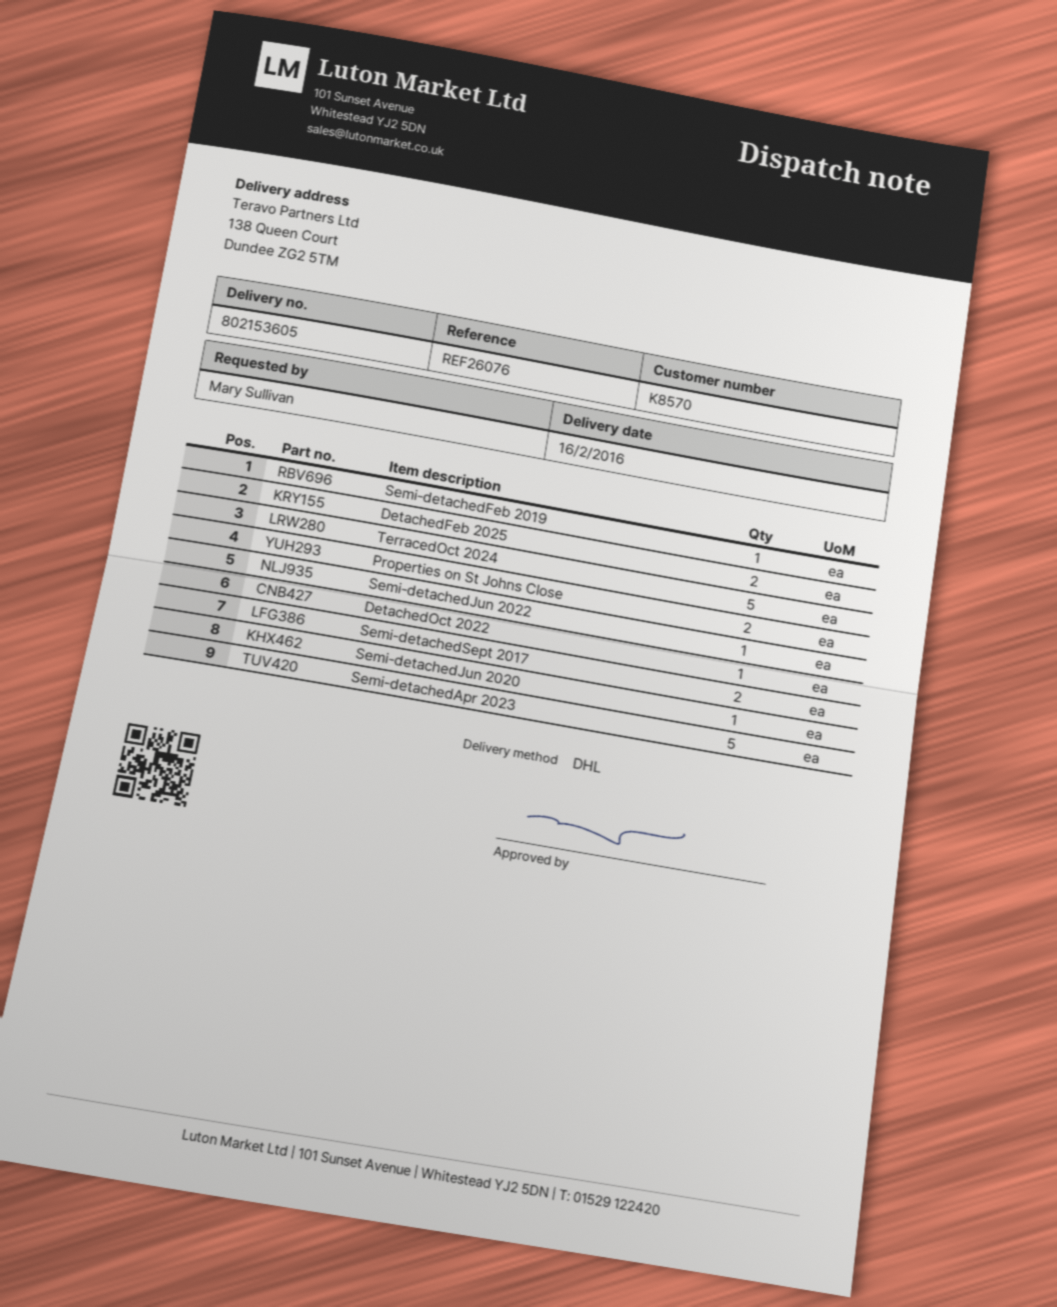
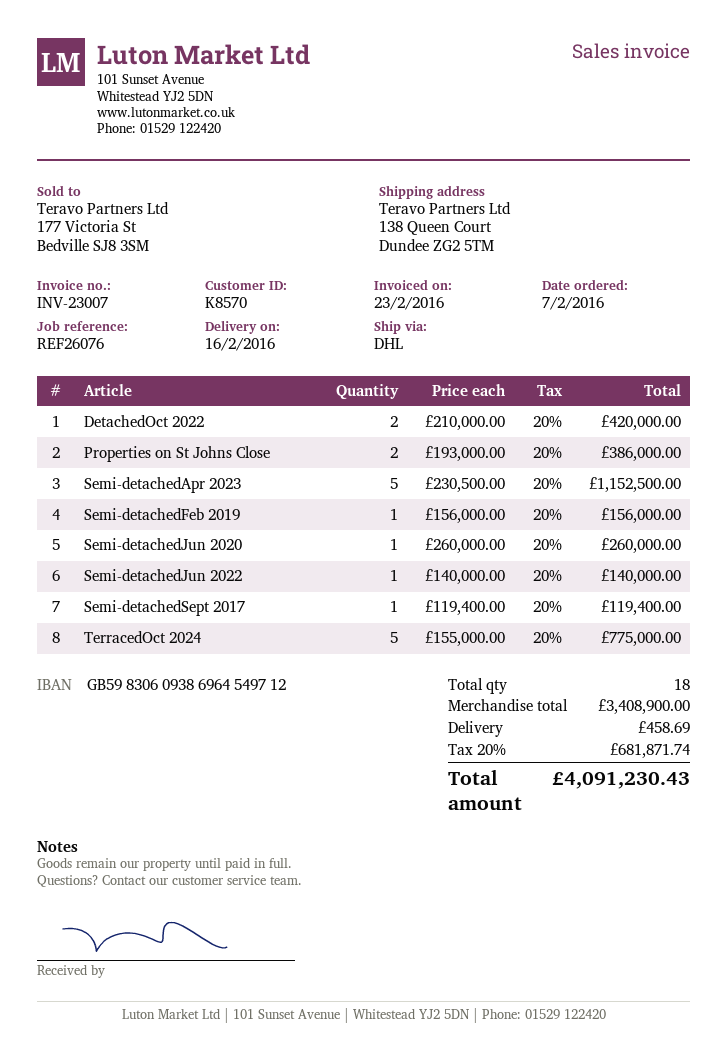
DetachedFeb 2025: 2 -> none
DetachedOct 2022: 1 -> 2
Semi-detachedSept 2017: 2 -> 1

